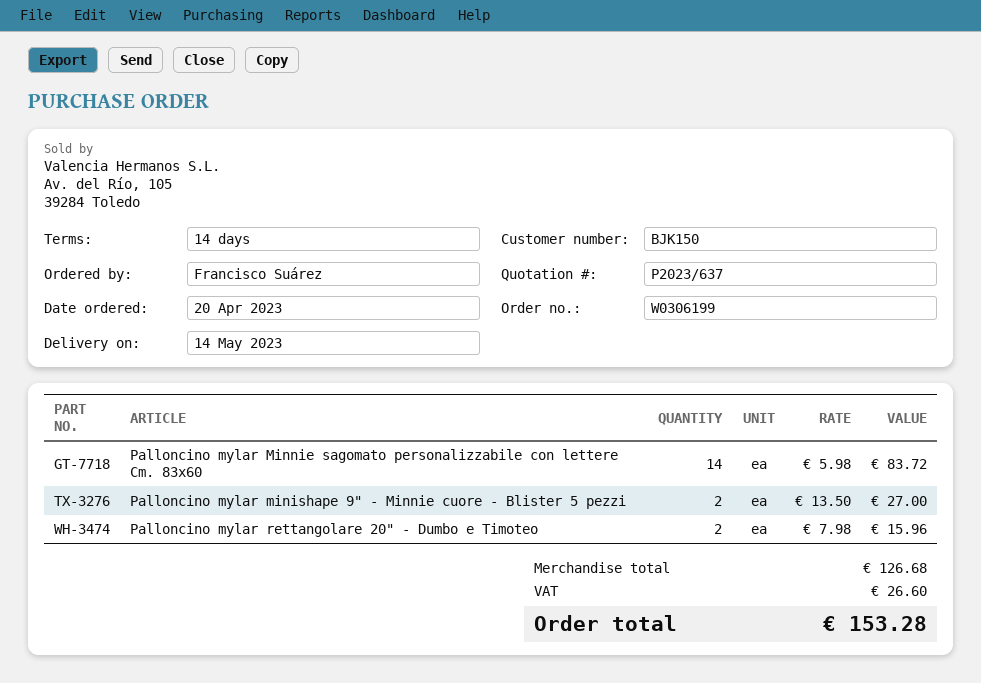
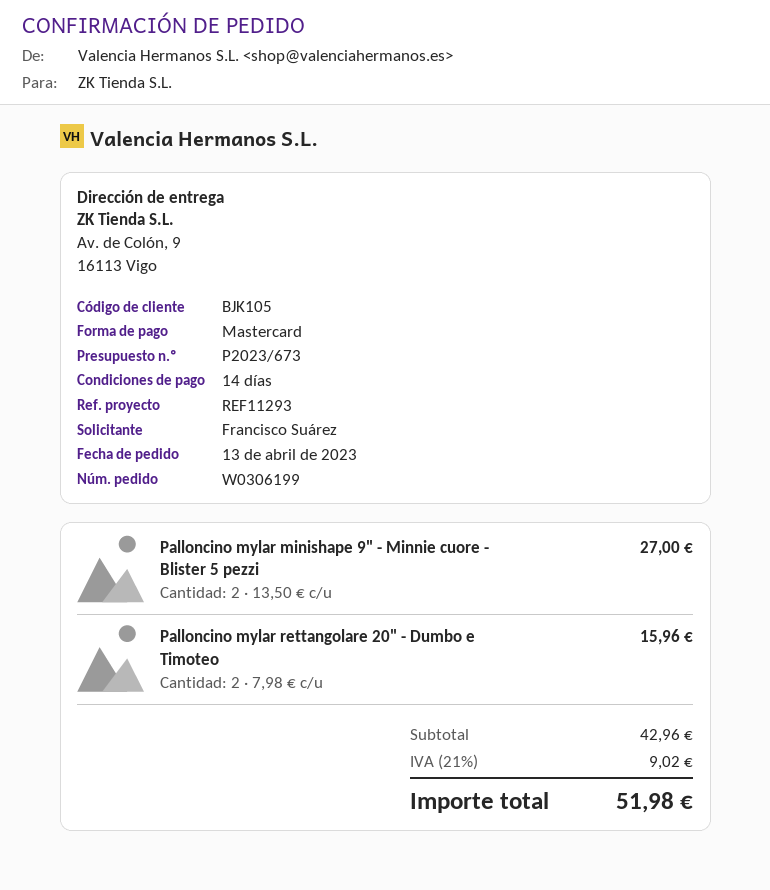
quote number: P2023/637 -> P2023/673
order date: 2023-04-20 -> 2023-04-13
customer number: BJK150 -> BJK105
Palloncino mylar Minnie sagomato personalizzabile con lettere Cm. 83x60: 14 x 5.98 = 83.72 -> none
subtotal: 126.68 -> 42.96
tax: 26.60 -> 9.02
total: 153.28 -> 51.98

